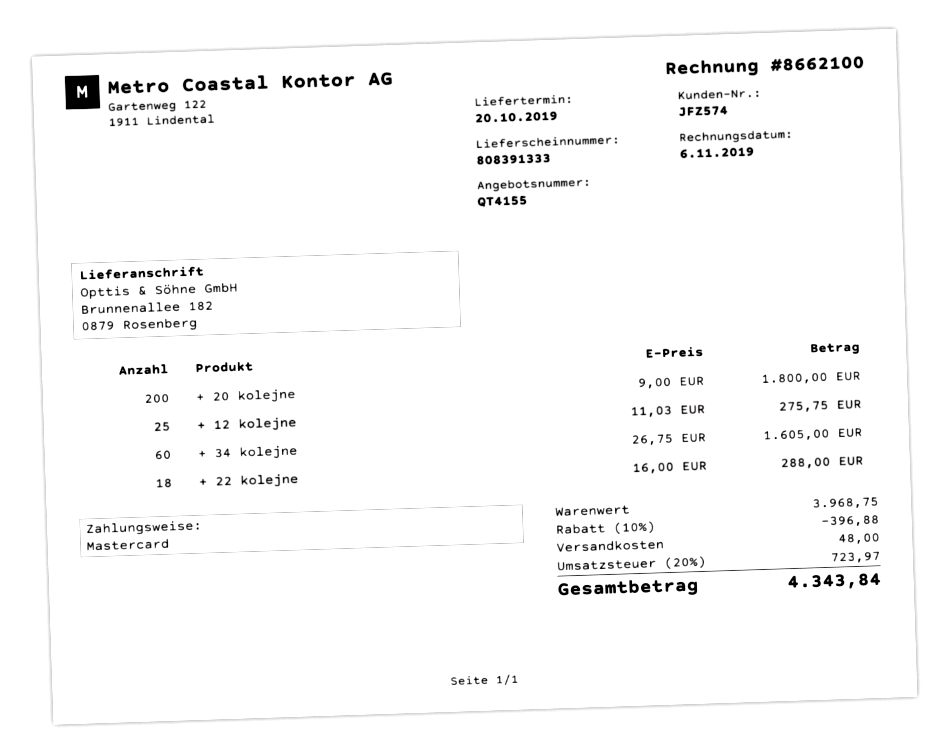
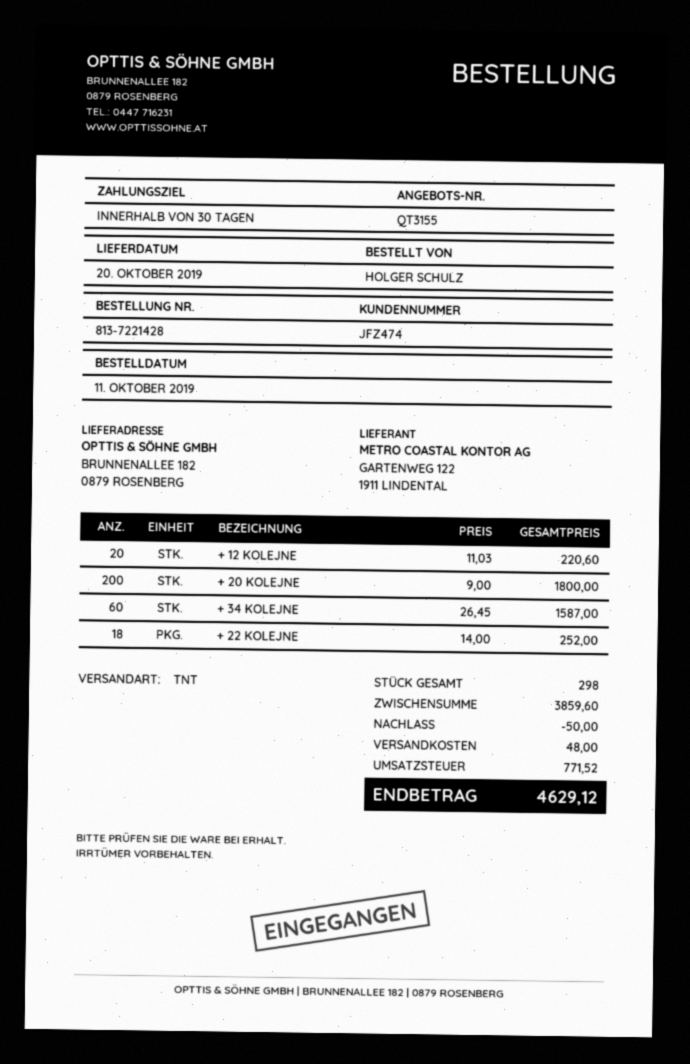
quote number: QT4155 -> QT3155
customer number: JFZ574 -> JFZ474
+ 12 kolejne: 25 x 11.03 = 275.75 -> 20 x 11.03 = 220.60
+ 34 kolejne: 60 x 26.75 = 1605.00 -> 60 x 26.45 = 1587.00
+ 22 kolejne: 18 x 16.00 = 288.00 -> 18 x 14.00 = 252.00
subtotal: 3968.75 -> 3859.60
discount: 396.88 -> 50.00
tax: 723.97 -> 771.52
total: 4343.84 -> 4629.12

